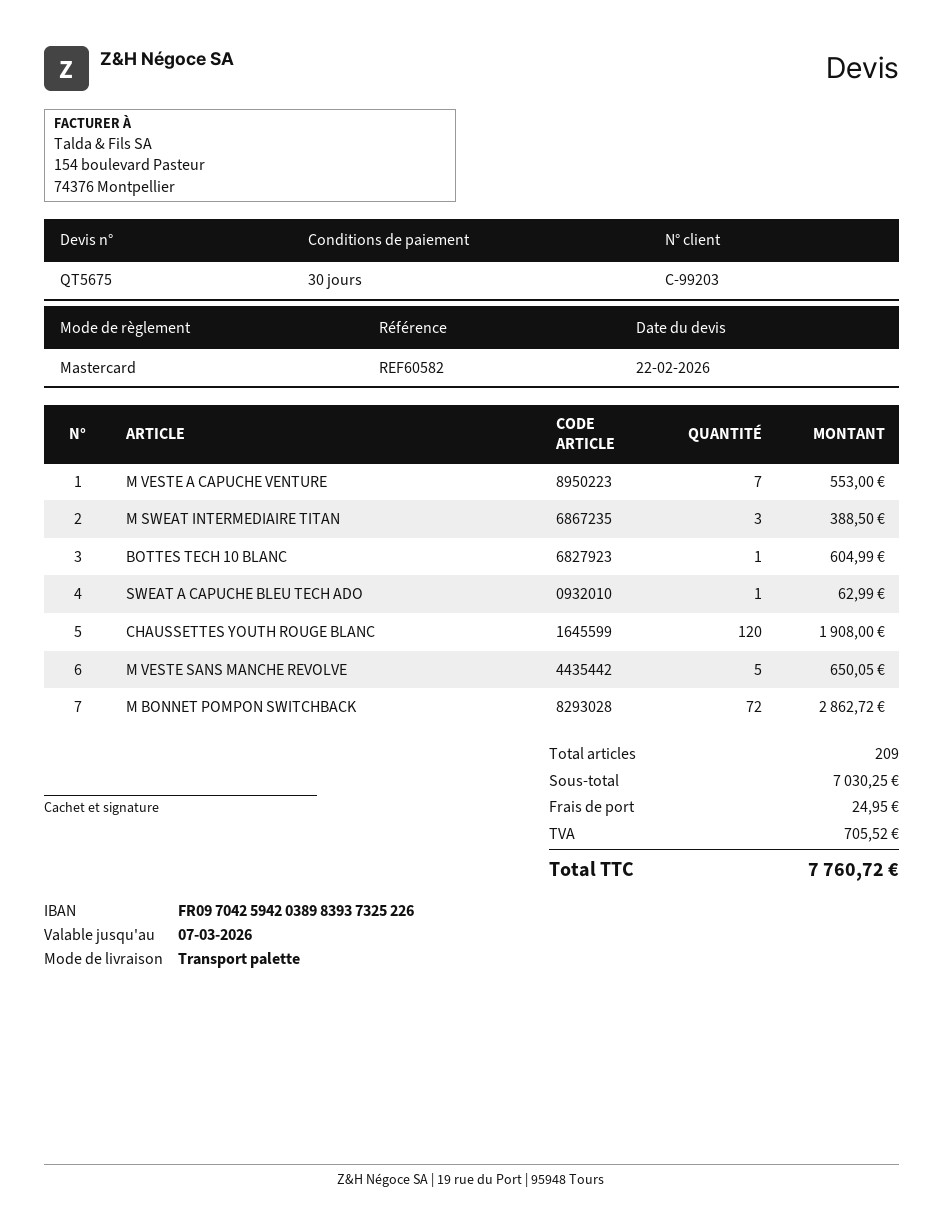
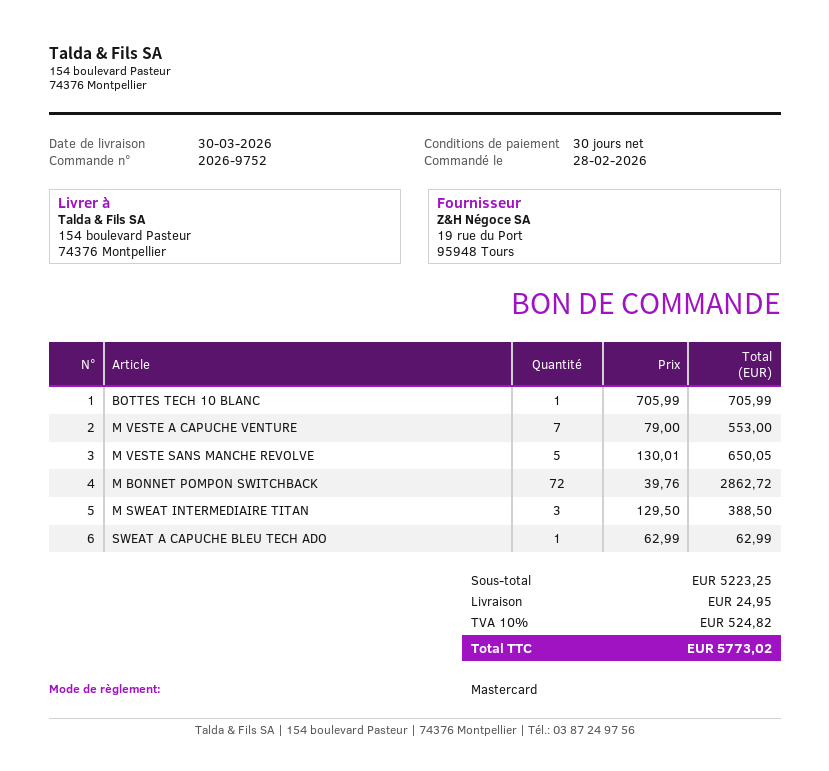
BOTTES TECH 10 BLANC: 1 for 604.99 -> 1 for 705.99
CHAUSSETTES YOUTH ROUGE BLANC: 120 for 1908.00 -> none
subtotal: 7030.25 -> 5223.25
tax: 705.52 -> 524.82
total: 7760.72 -> 5773.02

